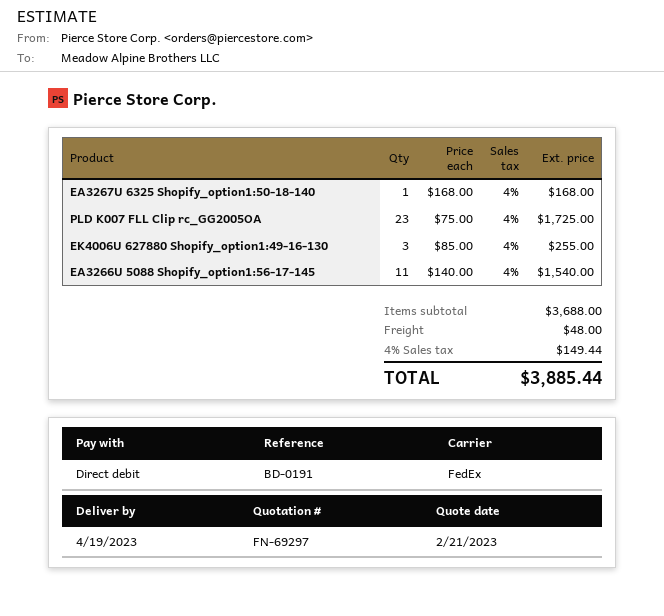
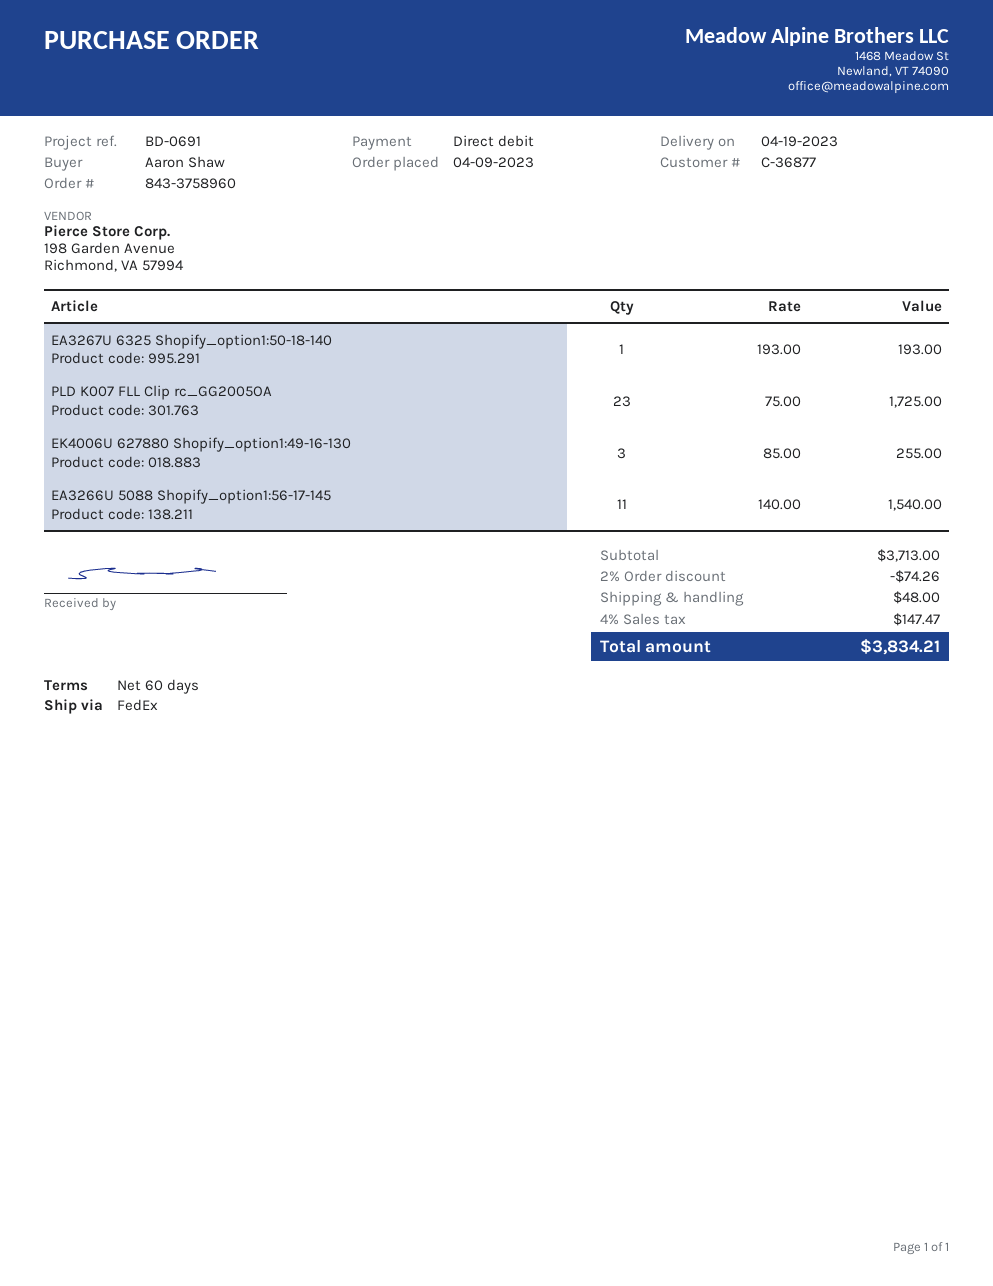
reference: BD-0191 -> BD-0691
EA3267U 6325 Shopify_option1:50-18-140: 1 x 168.00 = 168.00 -> 1 x 193.00 = 193.00
subtotal: 3688.00 -> 3713.00
discount: none -> 2% = 74.26
tax: 4% = 149.44 -> 4% = 147.47
total: 3885.44 -> 3834.21

